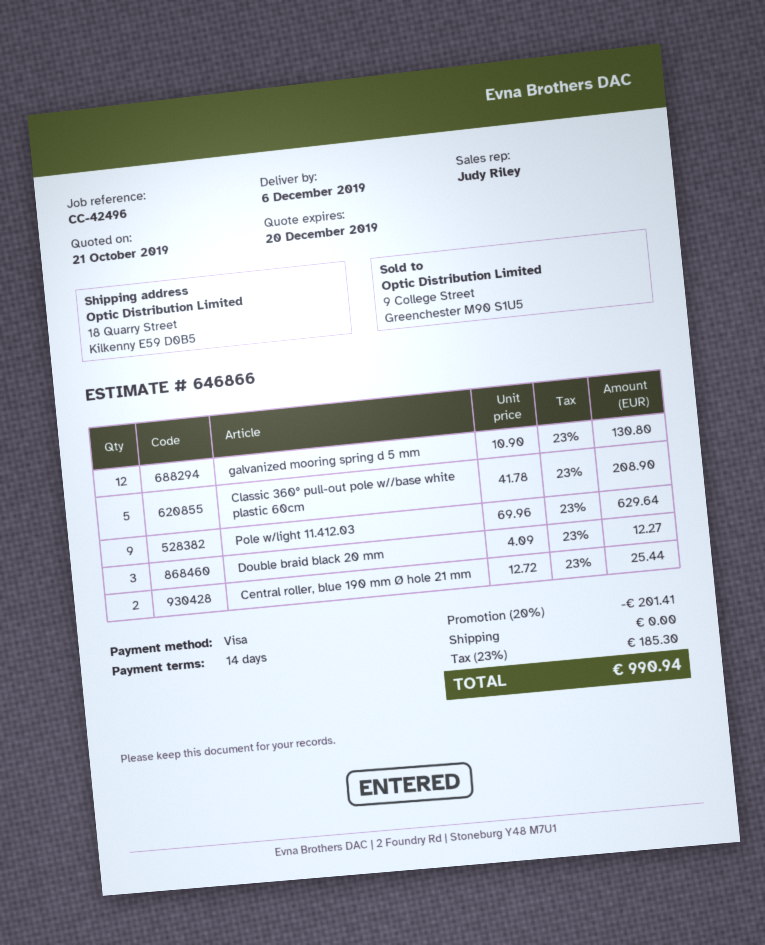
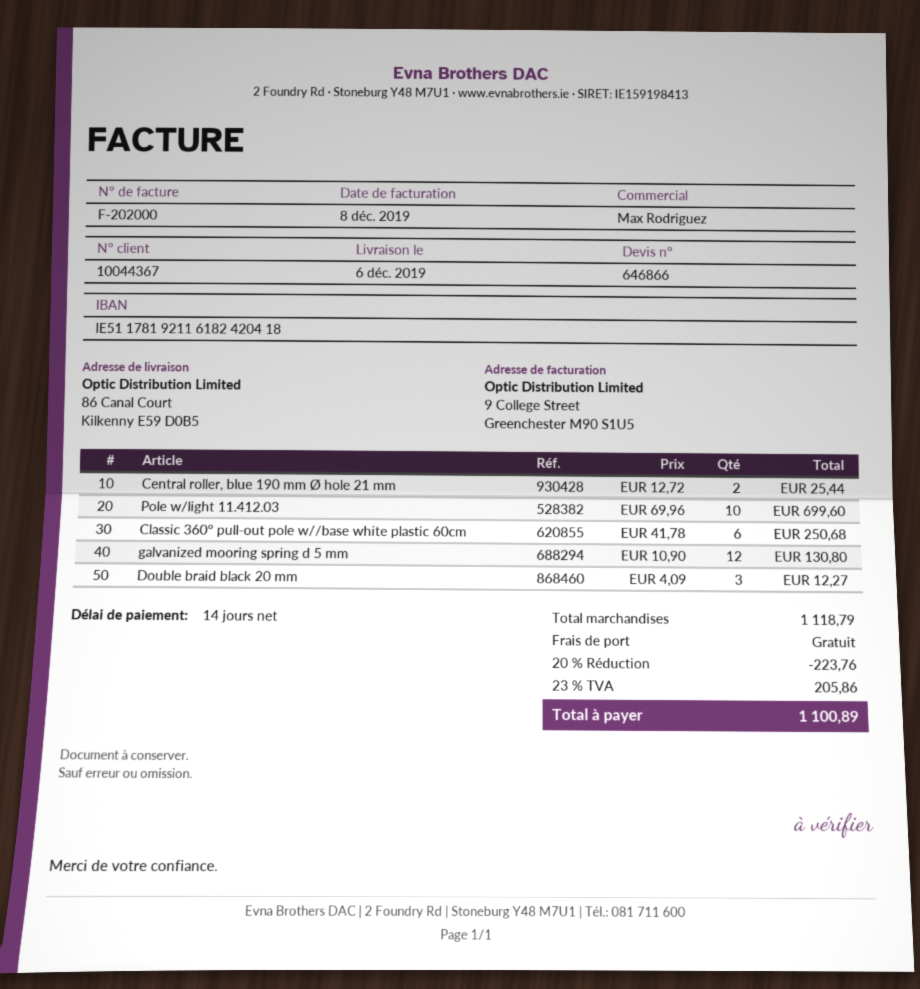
sales rep: Judy Riley -> Max Rodriguez
ship to: 18 Quarry Street, Kilkenny E59 D0B5 -> 86 Canal Court, Kilkenny E59 D0B5
Classic 360° pull-out pole w//base white plastic 60cm: 5 x 41.78 = 208.90 -> 6 x 41.78 = 250.68
Pole w/light 11.412.03: 9 x 69.96 = 629.64 -> 10 x 69.96 = 699.60
discount: 20% = 201.41 -> 20% = 223.76
tax: 23% = 185.30 -> 23% = 205.86
total: 990.94 -> 1100.89

